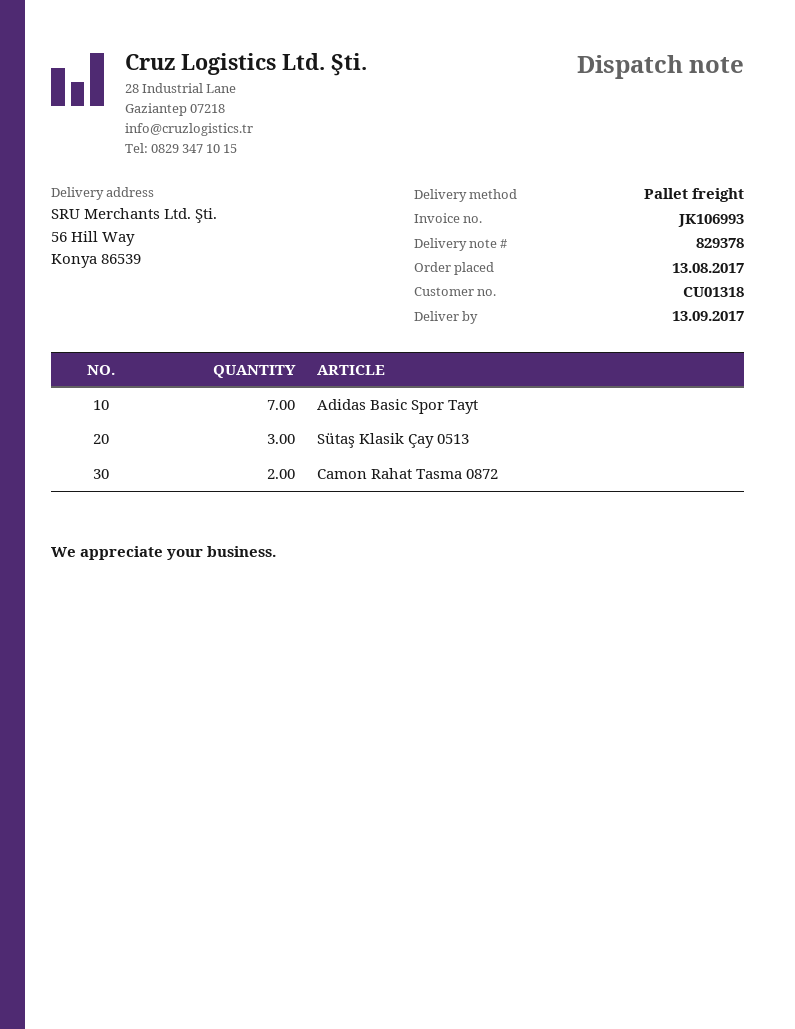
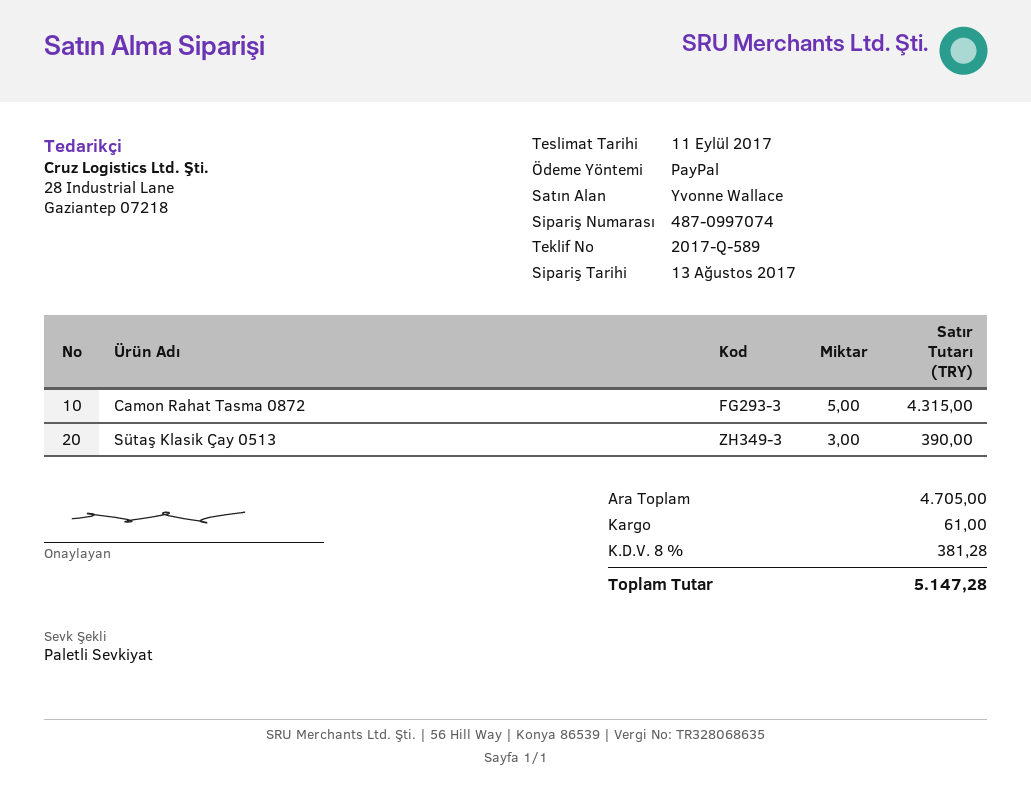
delivery date: 2017-09-13 -> 2017-09-11
Adidas Basic Spor Tayt: 7 -> none
Camon Rahat Tasma 0872: 2 -> 5

